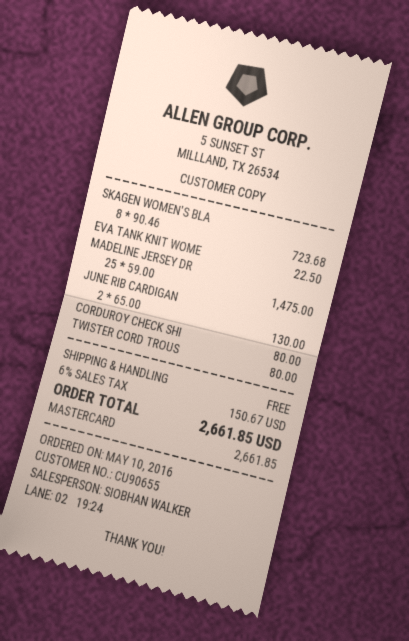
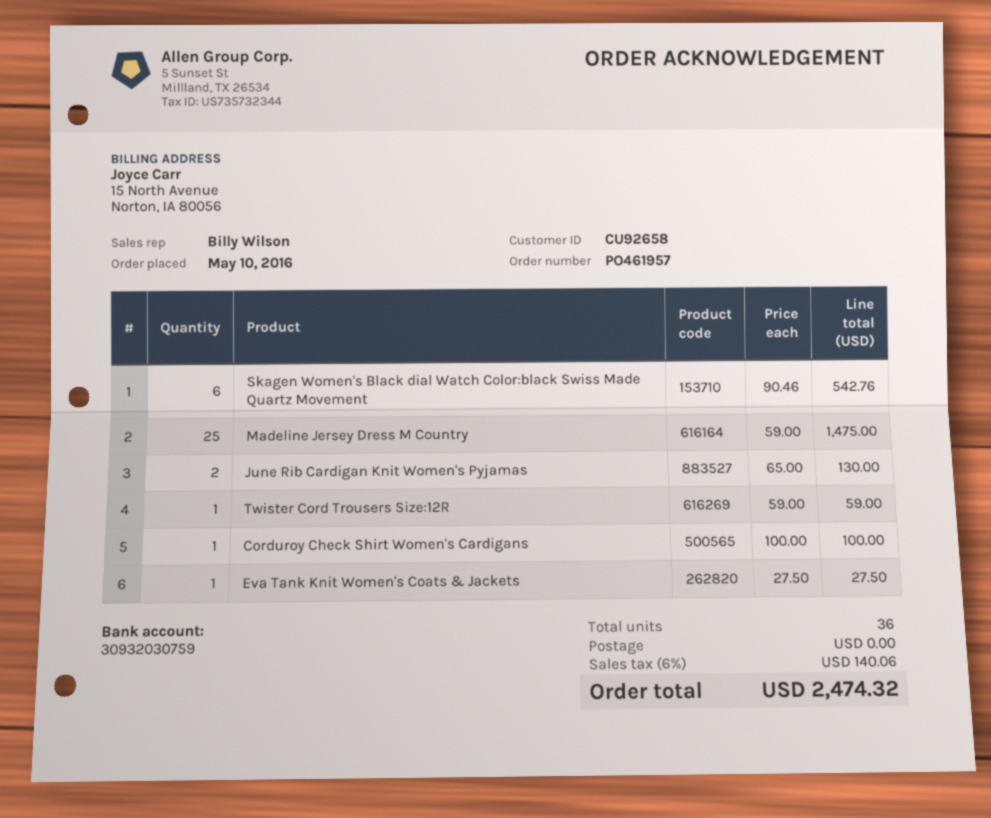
customer number: CU90655 -> CU92658
sales rep: SIOBHAN WALKER -> Billy Wilson
SKAGEN WOMEN'S BLA: 8 x 90.46 = 723.68 -> 6 x 90.46 = 542.76
EVA TANK KNIT WOME: 1 x 22.50 = 22.50 -> 1 x 27.50 = 27.50
CORDUROY CHECK SHI: 1 x 80.00 = 80.00 -> 1 x 100.00 = 100.00
TWISTER CORD TROUS: 1 x 80.00 = 80.00 -> 1 x 59.00 = 59.00
tax: 6% = 150.67 -> 6% = 140.06
total: 2661.85 -> 2474.32

